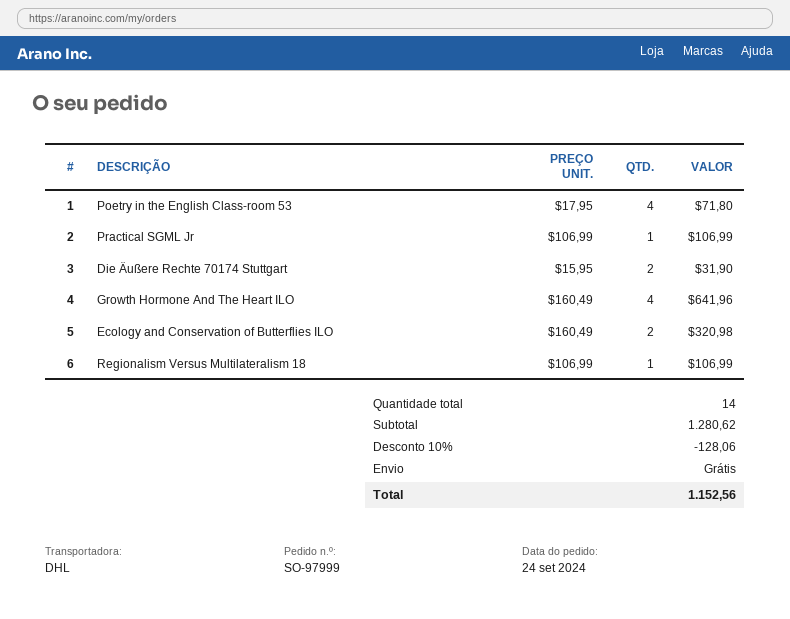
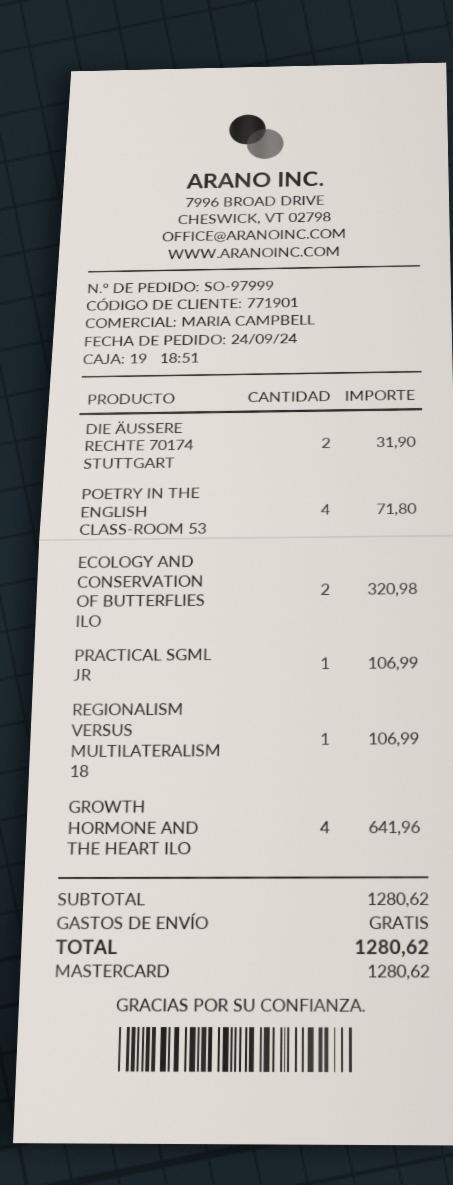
discount: 10% = 128.06 -> none
total: 1152.56 -> 1280.62

